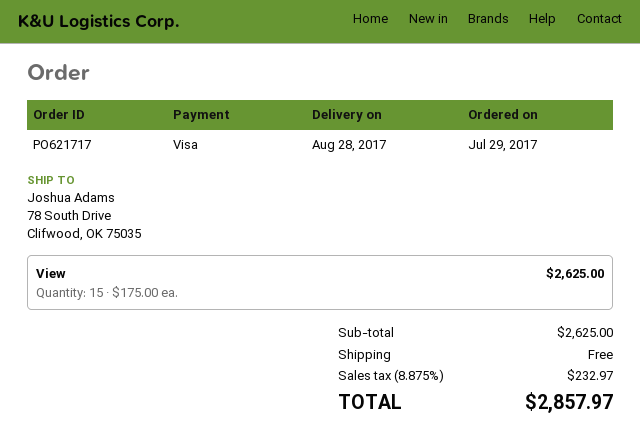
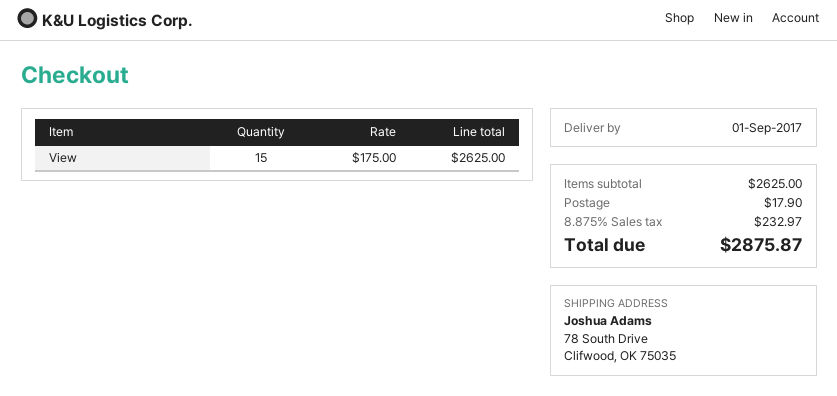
delivery date: 2017-08-28 -> 2017-09-01
shipping: 0.00 -> 17.90
total: 2857.97 -> 2875.87

